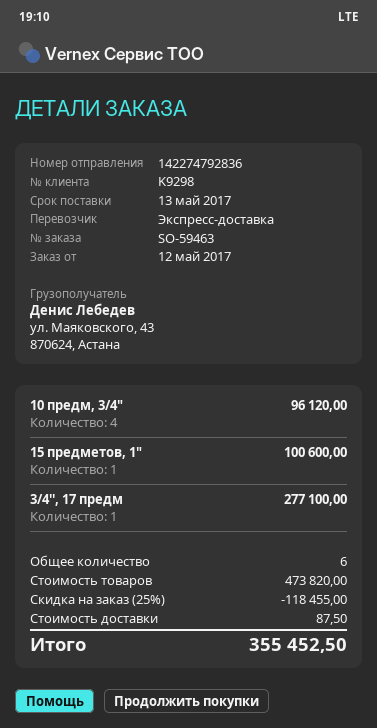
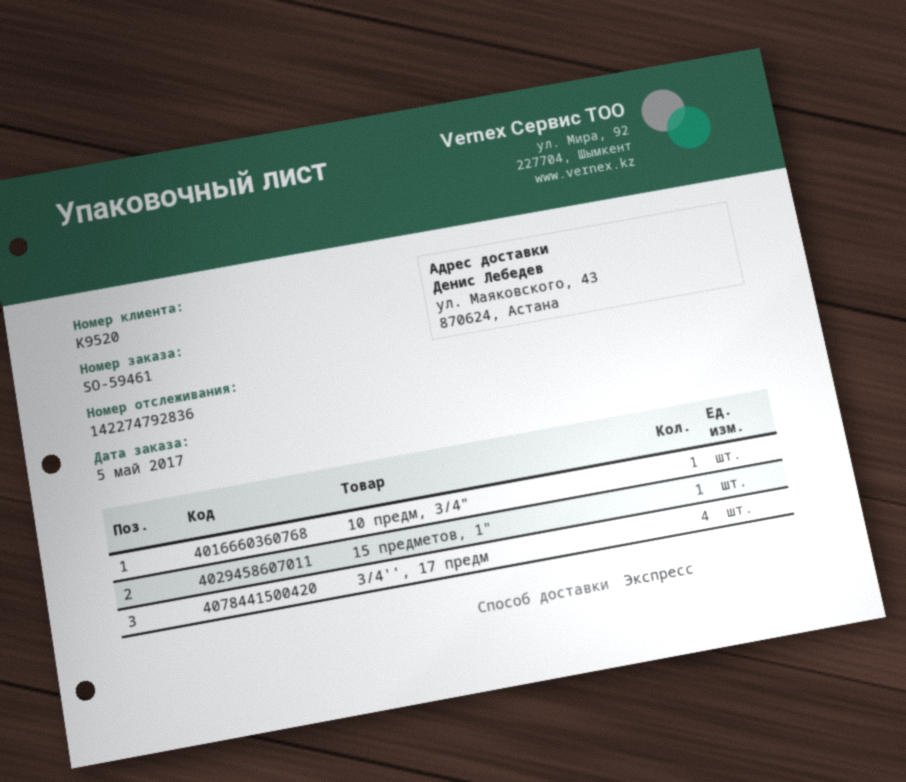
order number: SO-59463 -> SO-59461
order date: 2017-05-12 -> 2017-05-05
customer number: K9298 -> K9520
10 предм, 3/4": 4 -> 1
3/4'', 17 предм: 1 -> 4

